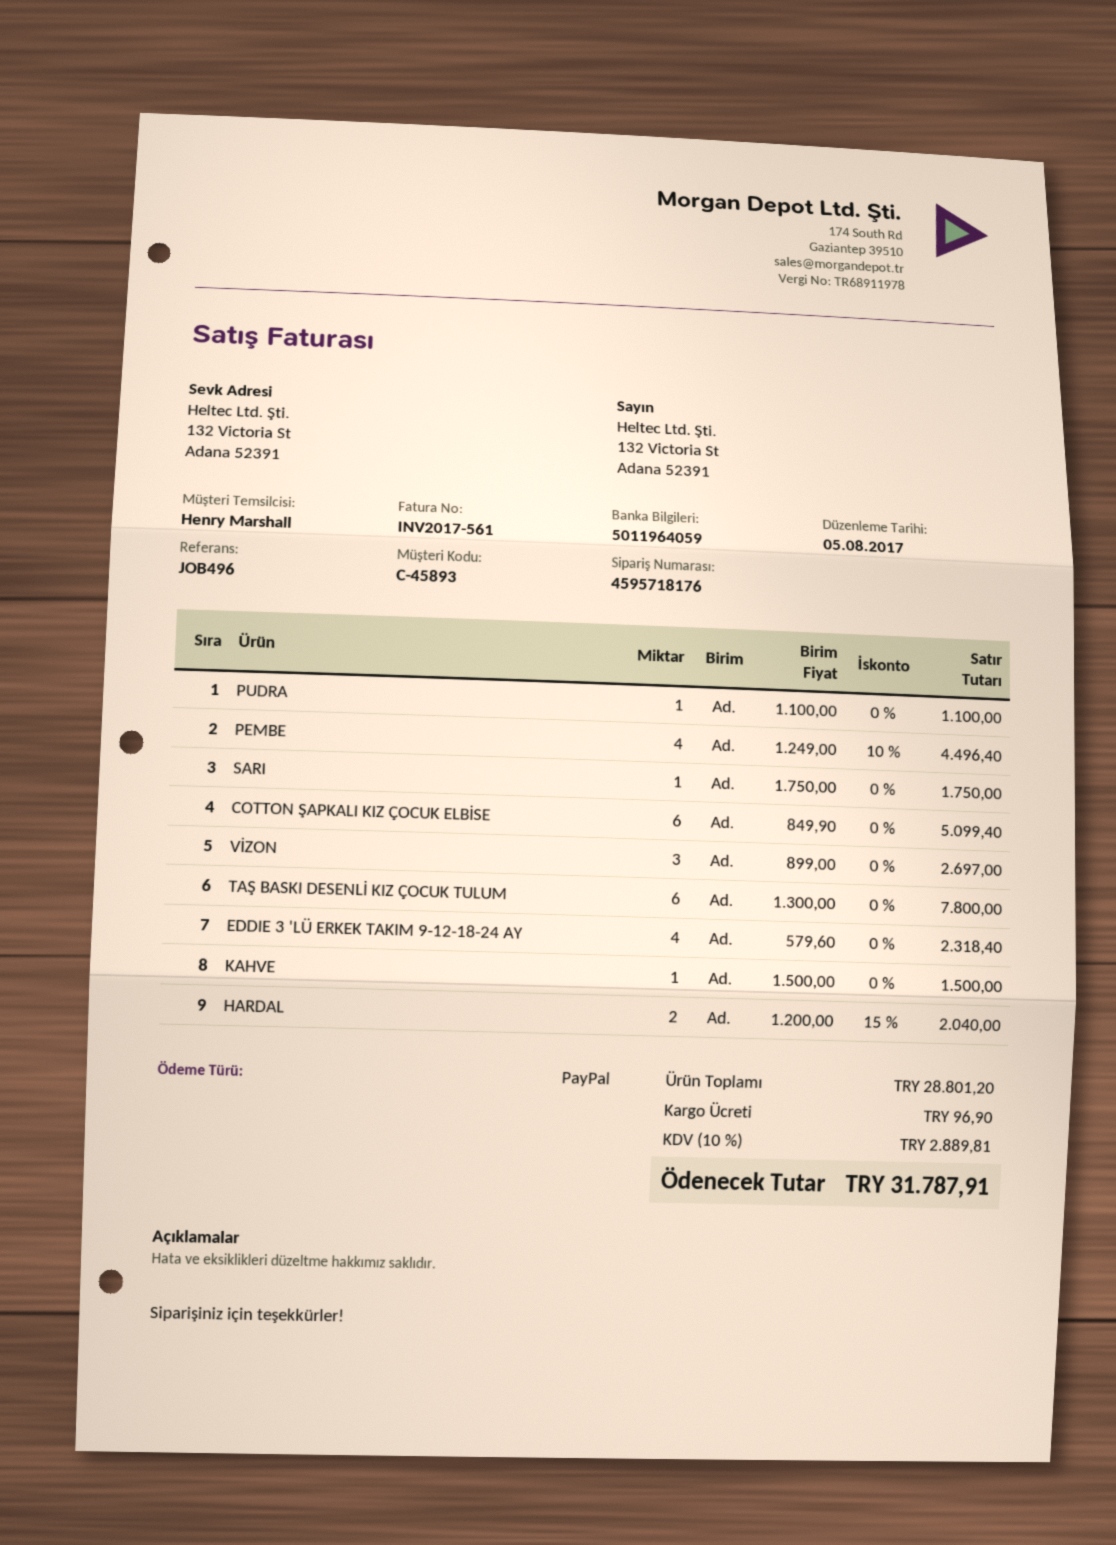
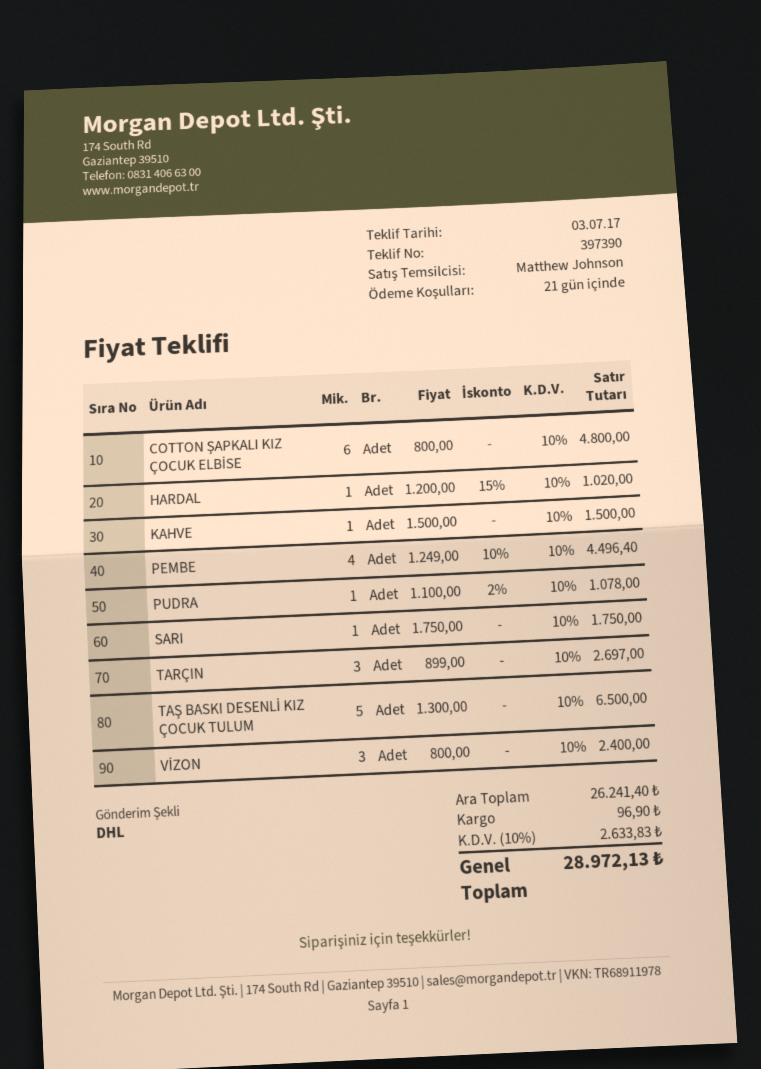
sales rep: Henry Marshall -> Matthew Johnson
PUDRA: 1 x 1100.00 = 1100.00 -> 1 x 1100.00 - 2% = 1078.00
COTTON ŞAPKALI KIZ ÇOCUK ELBİSE: 6 x 849.90 = 5099.40 -> 6 x 800.00 = 4800.00
VİZON: 3 x 899.00 = 2697.00 -> 3 x 800.00 = 2400.00
TAŞ BASKI DESENLİ KIZ ÇOCUK TULUM: 6 x 1300.00 = 7800.00 -> 5 x 1300.00 = 6500.00
EDDIE 3 'LÜ ERKEK TAKIM 9-12-18-24 AY: 4 x 579.60 = 2318.40 -> none
HARDAL: 2 x 1200.00 - 15% = 2040.00 -> 1 x 1200.00 - 15% = 1020.00
TARÇIN: none -> 3 x 899.00 = 2697.00
subtotal: 28801.20 -> 26241.40
tax: 10% = 2889.81 -> 10% = 2633.83
total: 31787.91 -> 28972.13

